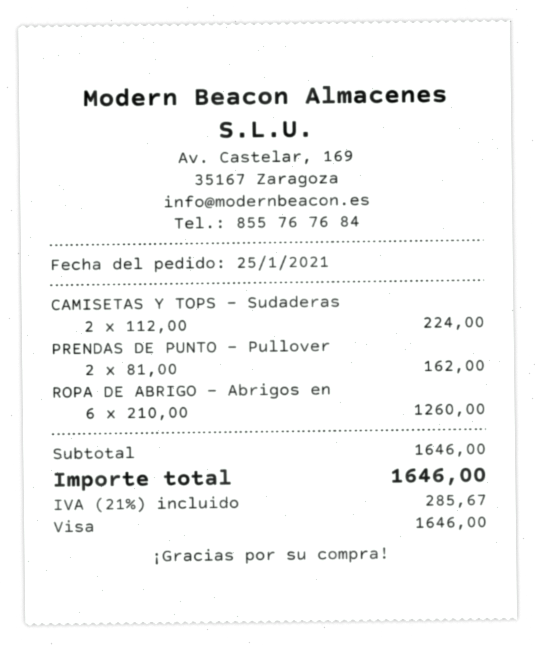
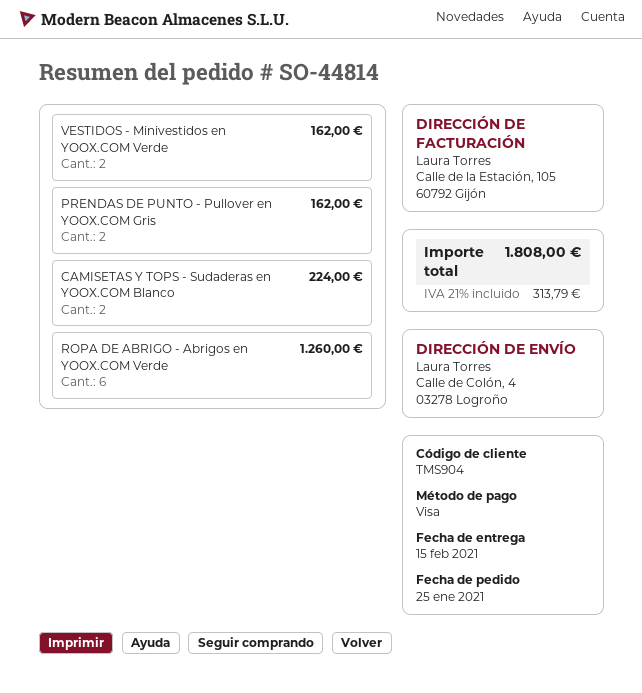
VESTIDOS - Minivestidos en YOOX.COM Verde: none -> 2 for 162.00
tax: 21% = 285.67 -> 21% = 313.79
total: 1646.00 -> 1808.00

